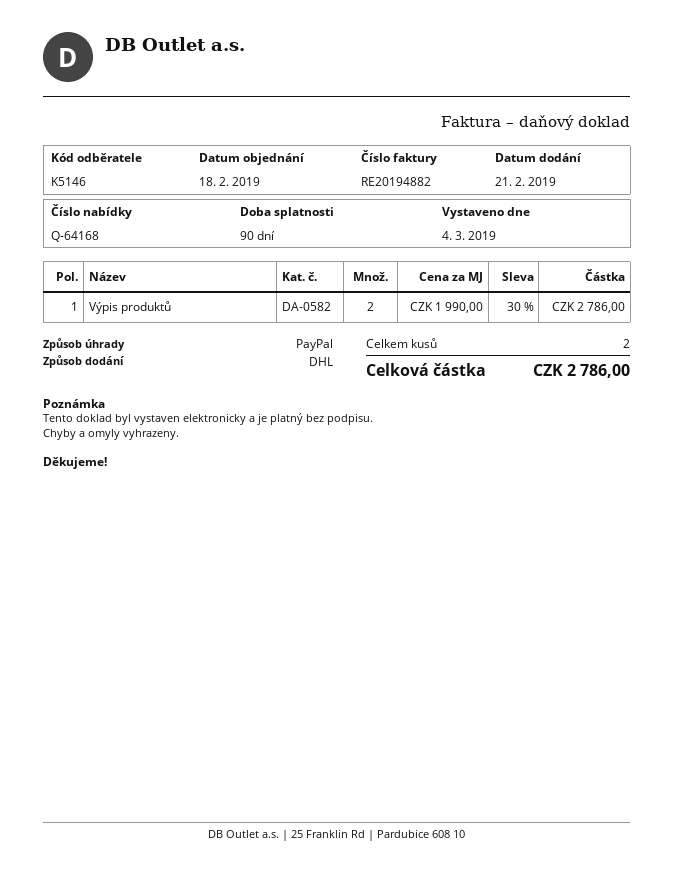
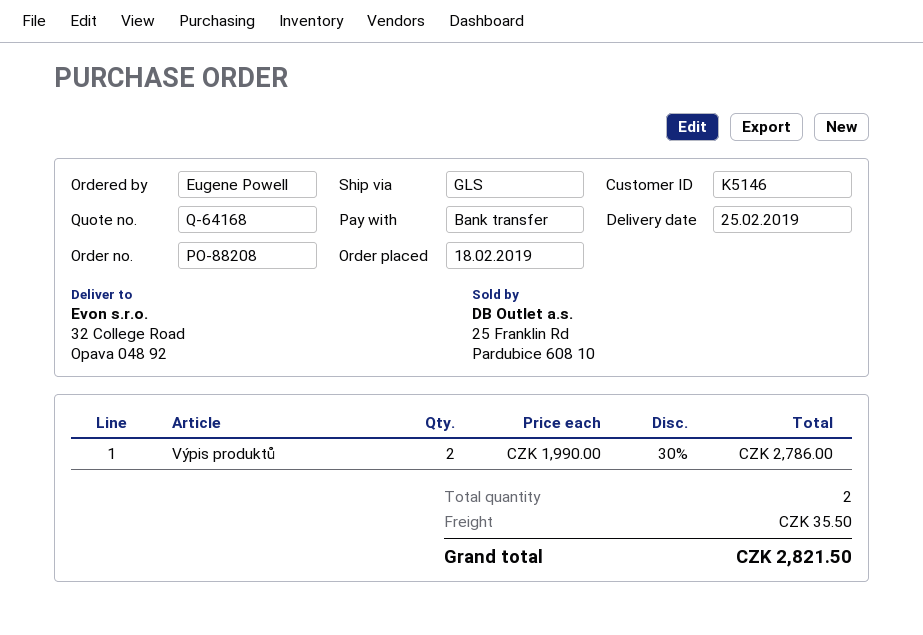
delivery date: 2019-02-21 -> 2019-02-25
payment method: PayPal -> bank transfer
shipping method: DHL -> GLS
shipping: none -> 35.50
total: 2786.00 -> 2821.50

